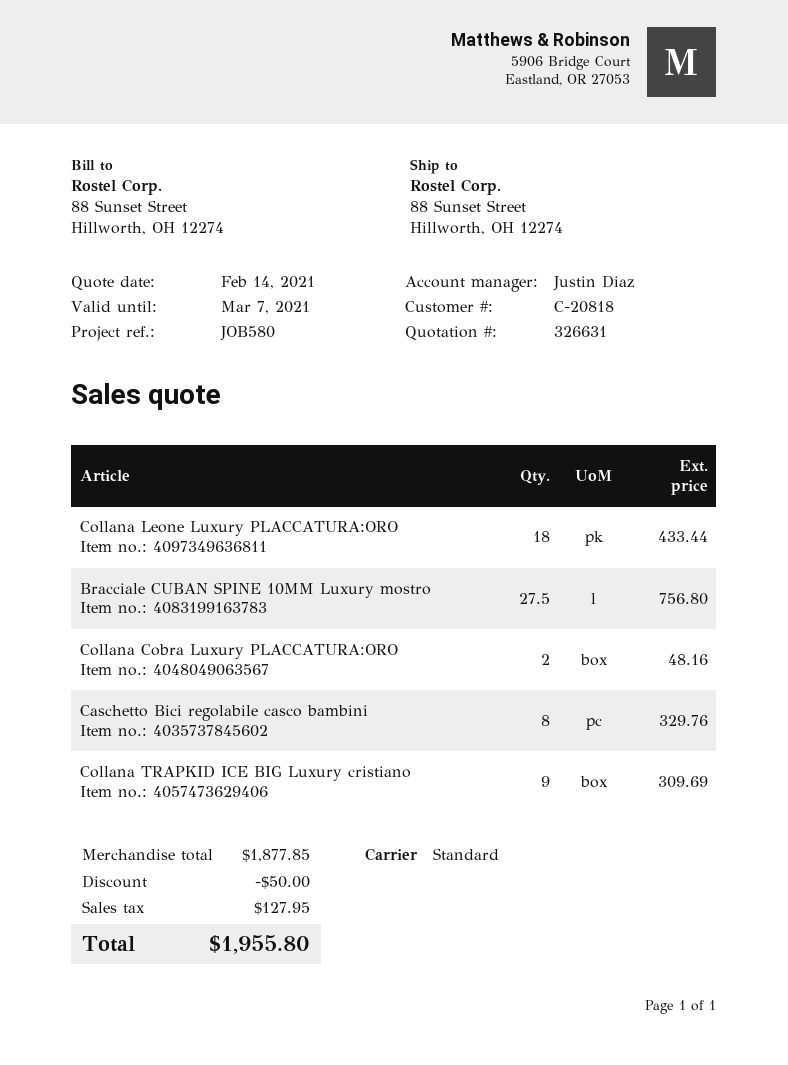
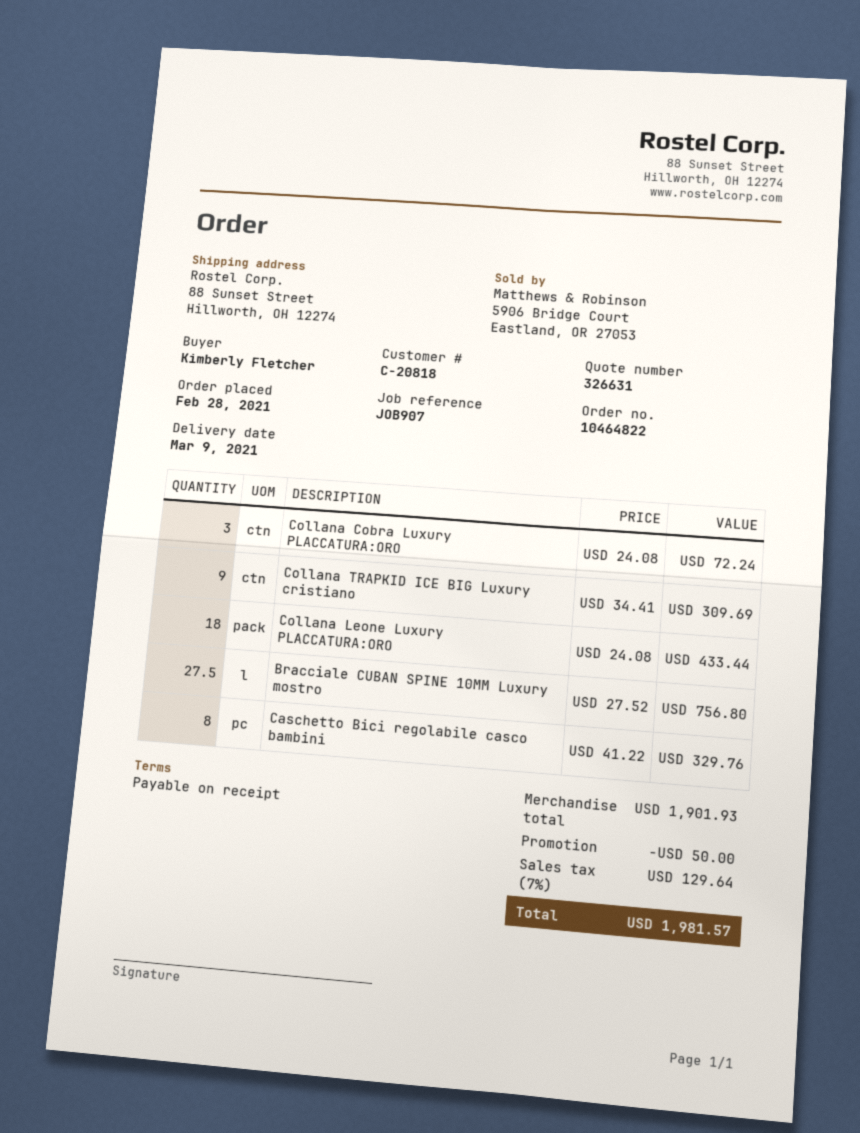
reference: JOB580 -> JOB907
Collana Cobra Luxury PLACCATURA:ORO: 2 for 48.16 -> 3 for 72.24
subtotal: 1877.85 -> 1901.93
tax: 127.95 -> 129.64
total: 1955.80 -> 1981.57

